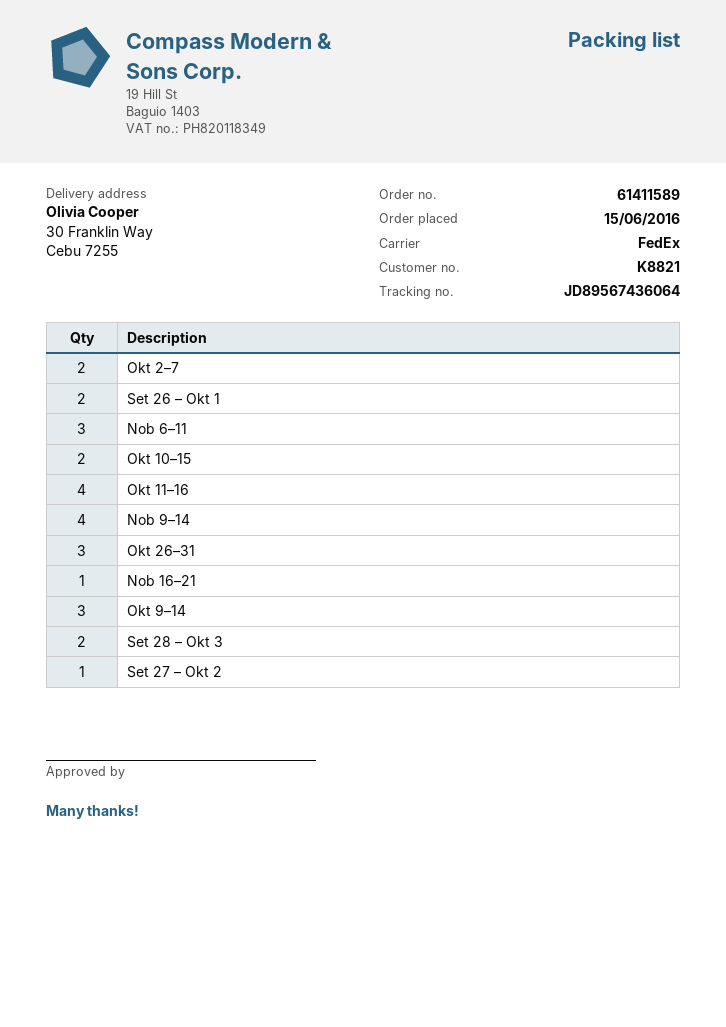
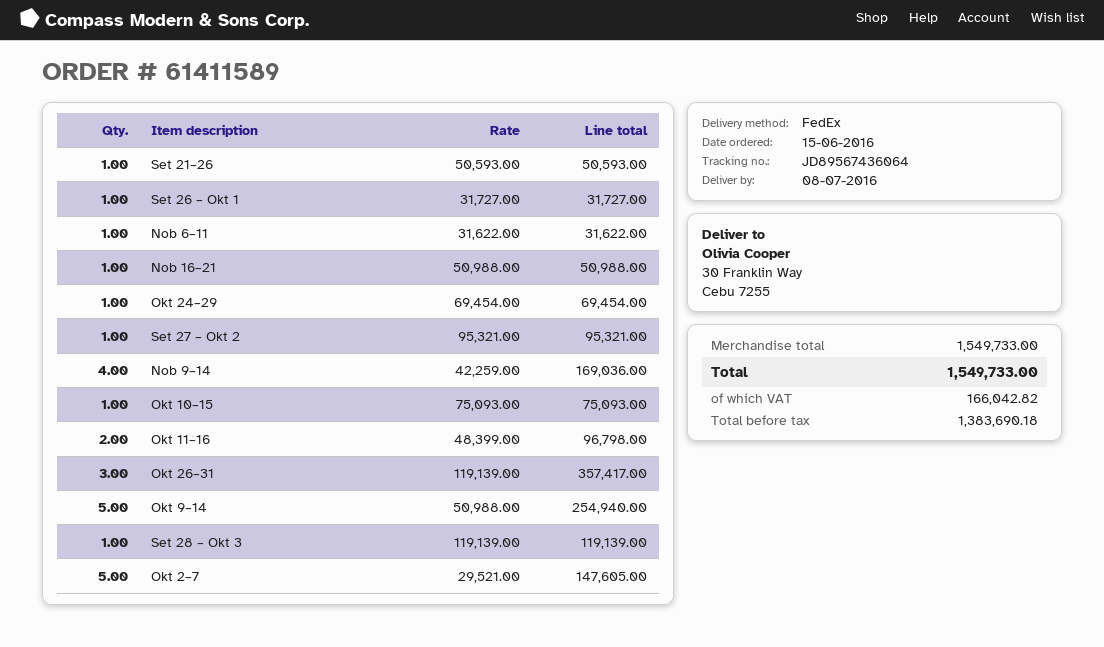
Okt 2–7: 2 -> 5
Set 26 – Okt 1: 2 -> 1
Nob 6–11: 3 -> 1
Okt 10–15: 2 -> 1
Okt 11–16: 4 -> 2
Okt 9–14: 3 -> 5
Set 28 – Okt 3: 2 -> 1
Set 21–26: none -> 1
Okt 24–29: none -> 1

